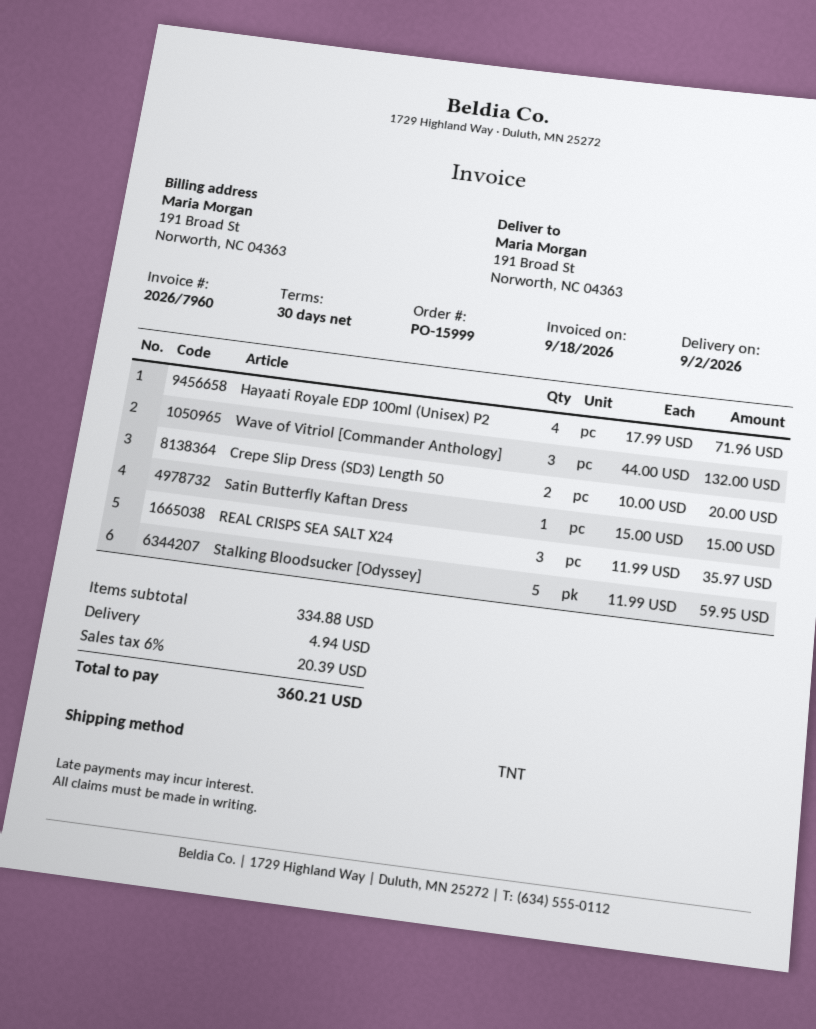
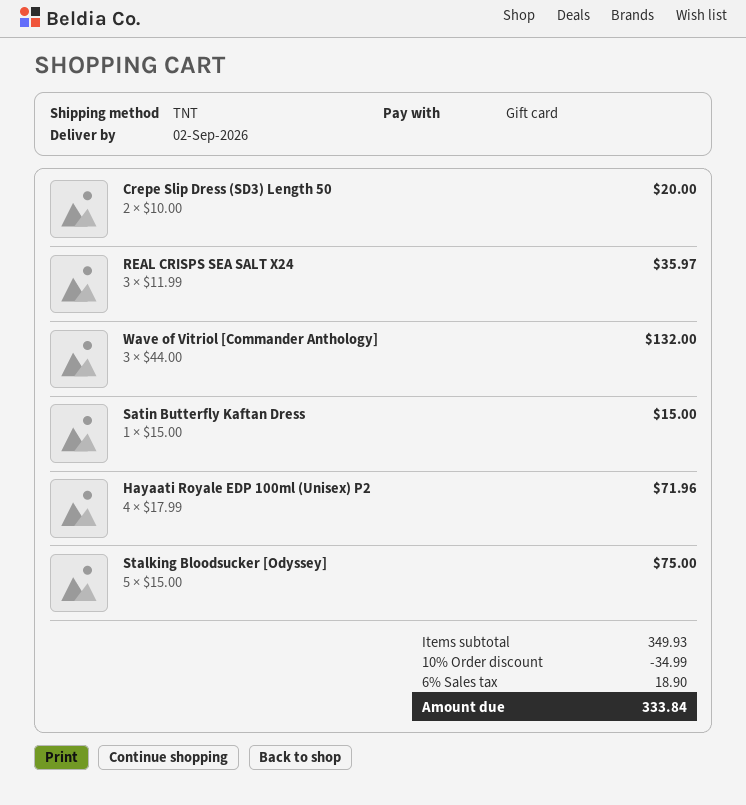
Stalking Bloodsucker [Odyssey]: 5 x 11.99 = 59.95 -> 5 x 15.00 = 75.00
subtotal: 334.88 -> 349.93
discount: none -> 10% = 34.99
shipping: 4.94 -> none
tax: 6% = 20.39 -> 6% = 18.90
total: 360.21 -> 333.84

